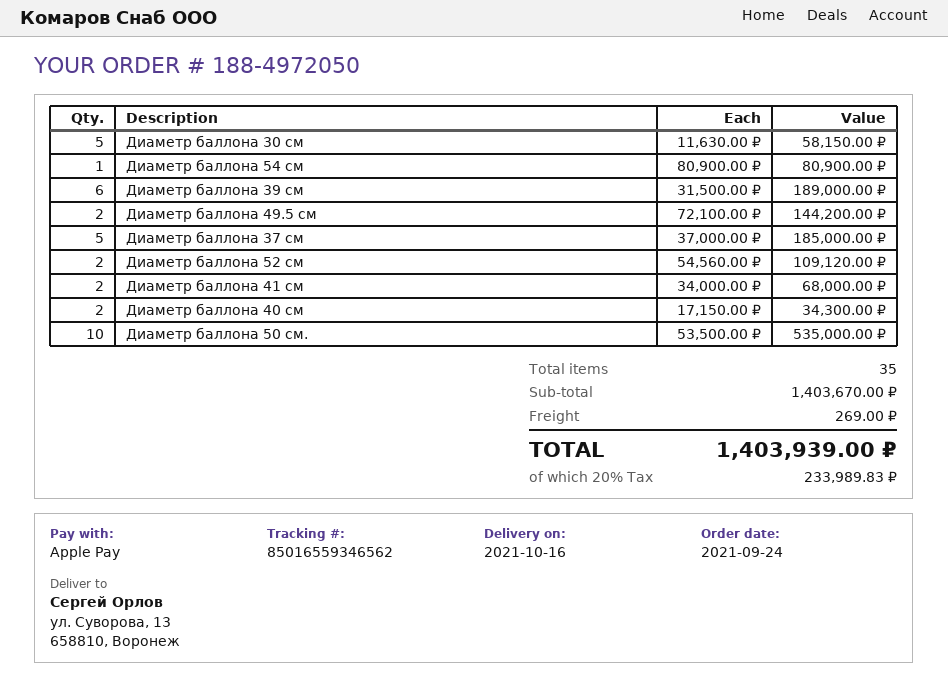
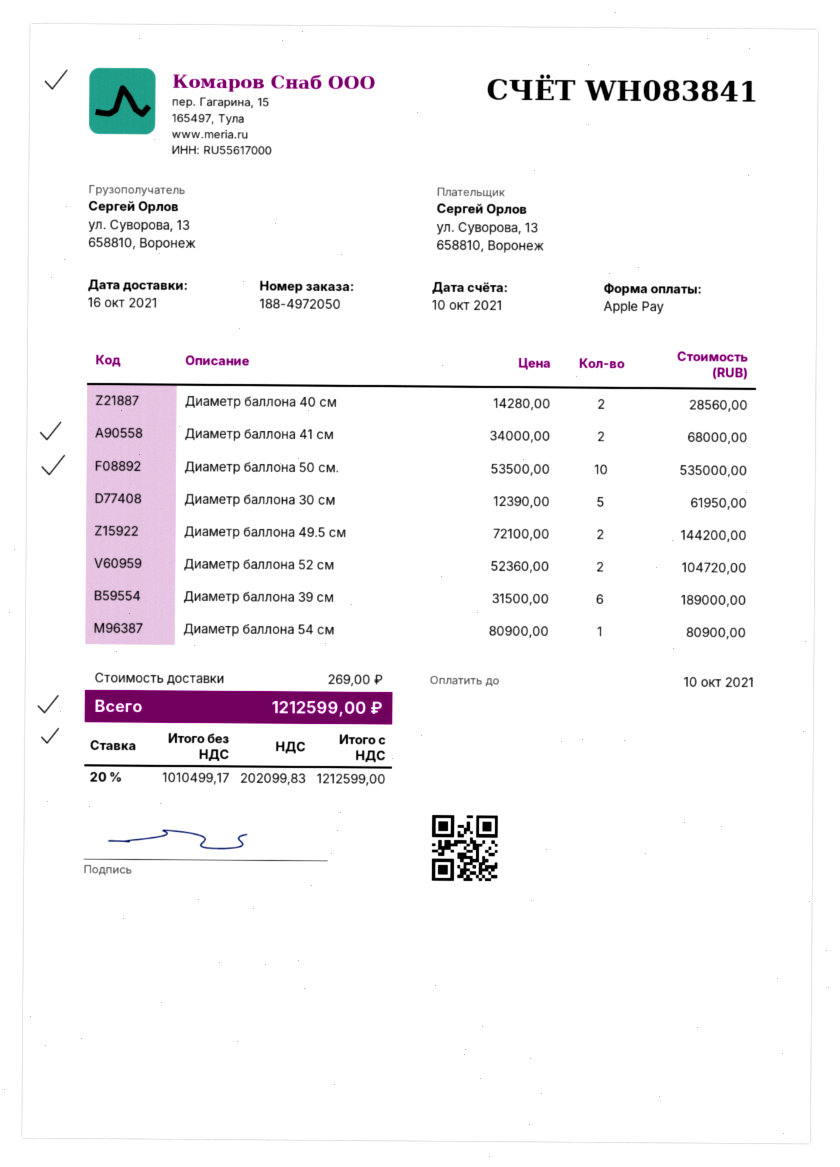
Диаметр баллона 30 см: 5 x 11630.00 = 58150.00 -> 5 x 12390.00 = 61950.00
Диаметр баллона 37 см: 5 x 37000.00 = 185000.00 -> none
Диаметр баллона 52 см: 2 x 54560.00 = 109120.00 -> 2 x 52360.00 = 104720.00
Диаметр баллона 40 см: 2 x 17150.00 = 34300.00 -> 2 x 14280.00 = 28560.00
tax: 20% = 233989.83 -> 20% = 202099.83
total: 1403939.00 -> 1212599.00

